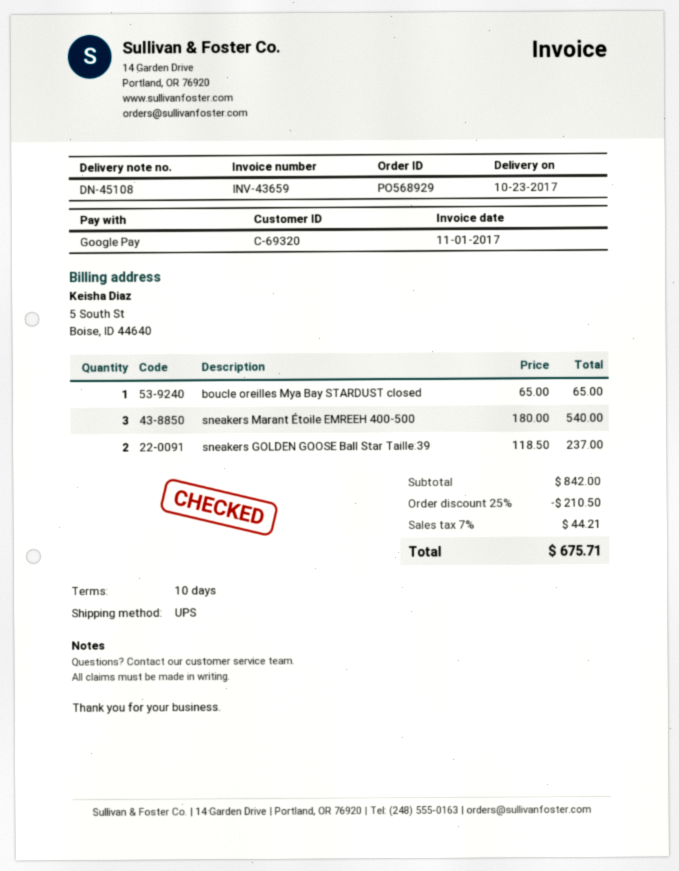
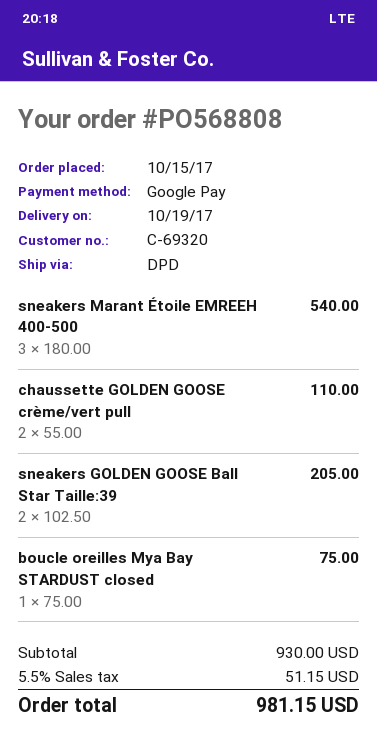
order number: PO568929 -> PO568808
delivery date: 2017-10-23 -> 2017-10-19
shipping method: UPS -> DPD
boucle oreilles Mya Bay STARDUST closed: 1 x 65.00 = 65.00 -> 1 x 75.00 = 75.00
sneakers GOLDEN GOOSE Ball Star Taille:39: 2 x 118.50 = 237.00 -> 2 x 102.50 = 205.00
chaussette GOLDEN GOOSE crème/vert pull: none -> 2 x 55.00 = 110.00
subtotal: 842.00 -> 930.00
discount: 25% = 210.50 -> none
tax: 7% = 44.21 -> 5.5% = 51.15
total: 675.71 -> 981.15

